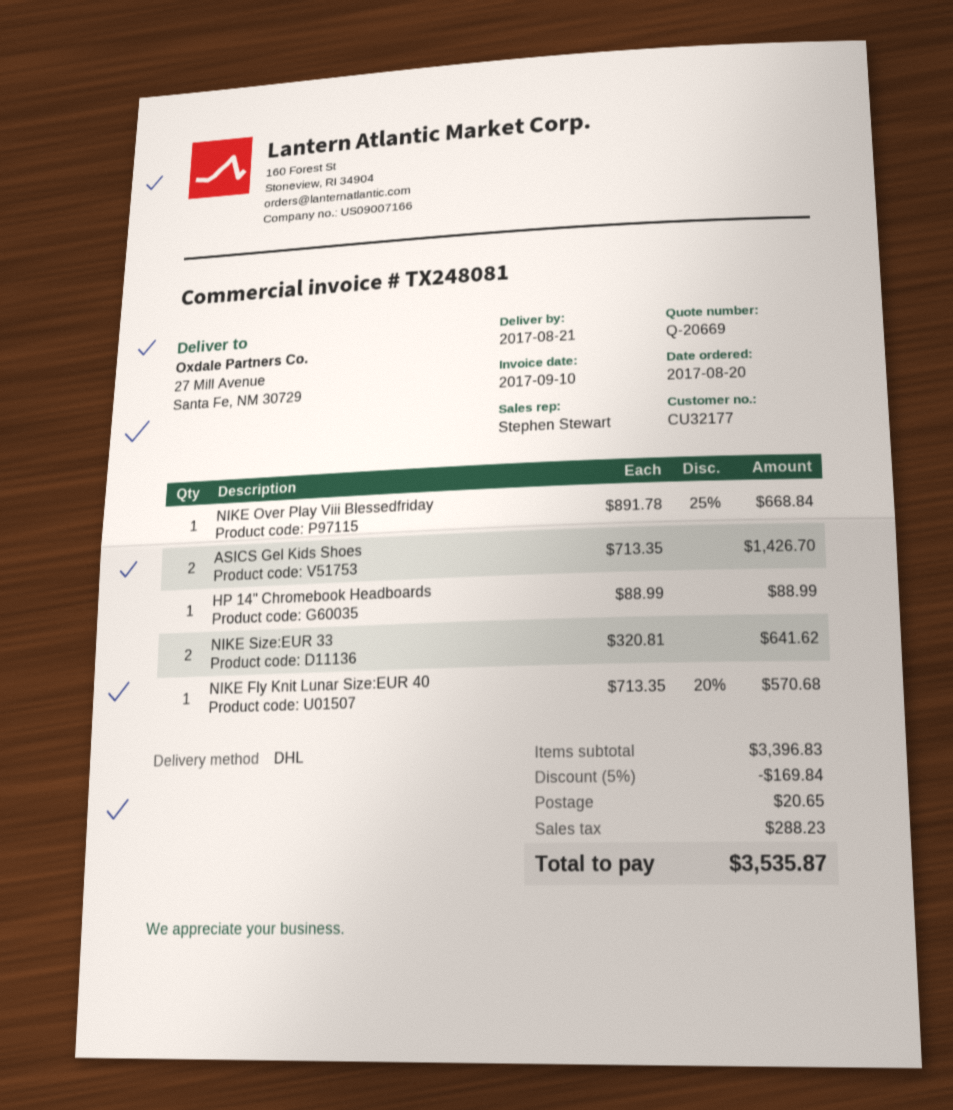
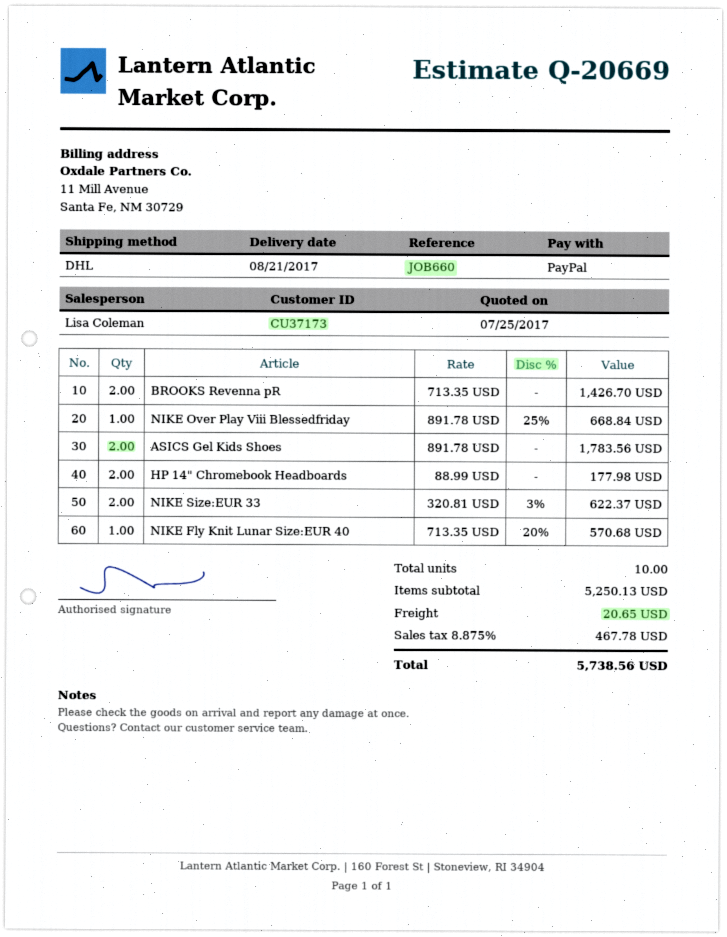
customer number: CU32177 -> CU37173
sales rep: Stephen Stewart -> Lisa Coleman
ASICS Gel Kids Shoes: 2 x 713.35 = 1426.70 -> 2 x 891.78 = 1783.56
HP 14" Chromebook Headboards: 1 x 88.99 = 88.99 -> 2 x 88.99 = 177.98
NIKE Size:EUR 33: 2 x 320.81 = 641.62 -> 2 x 320.81 - 3% = 622.37
BROOKS Revenna pR: none -> 2 x 713.35 = 1426.70
subtotal: 3396.83 -> 5250.13
discount: 5% = 169.84 -> none
tax: 288.23 -> 467.78
total: 3535.87 -> 5738.56

